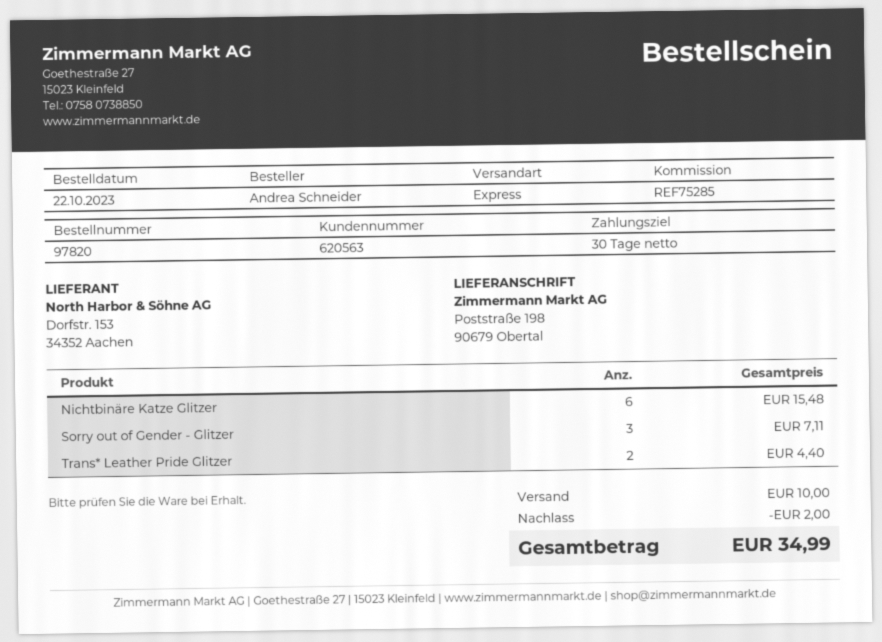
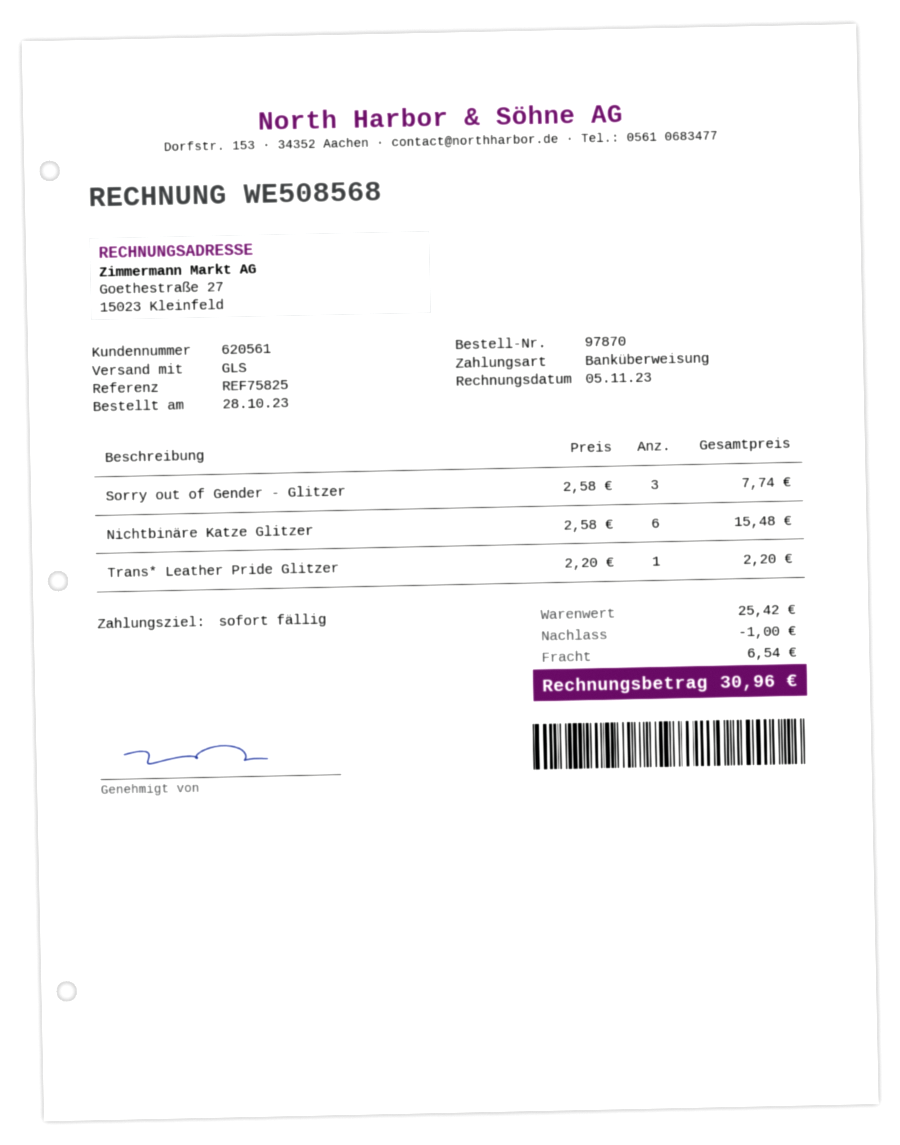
order number: 97820 -> 97870
order date: 2023-10-22 -> 2023-10-28
payment terms: 30 days -> on receipt
customer number: 620563 -> 620561
reference: REF75285 -> REF75825
shipping method: express -> GLS
Sorry out of Gender - Glitzer: 3 for 7.11 -> 3 for 7.74
Trans* Leather Pride Glitzer: 2 for 4.40 -> 1 for 2.20
discount: 2.00 -> 1.00
shipping: 10.00 -> 6.54
total: 34.99 -> 30.96

